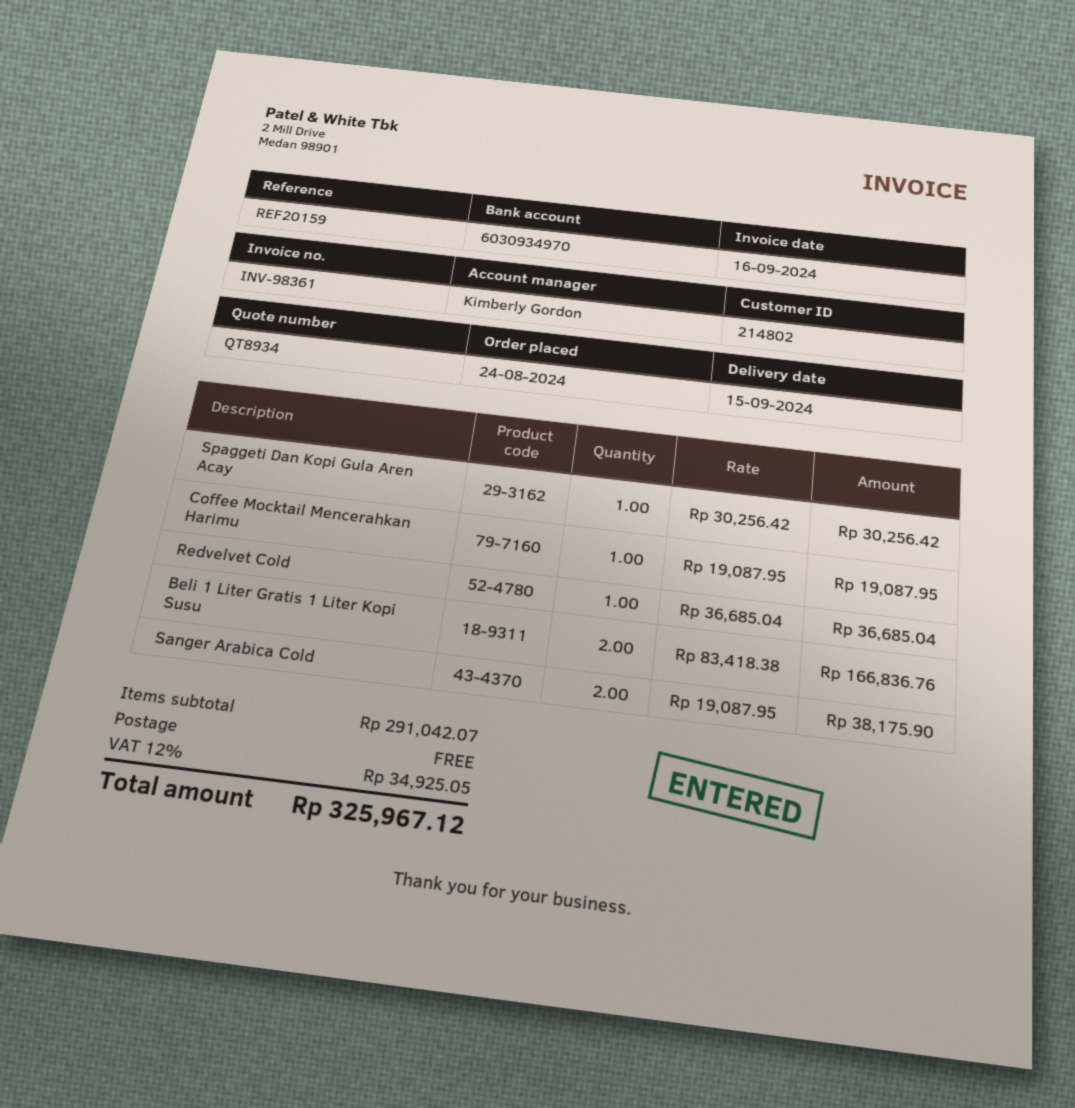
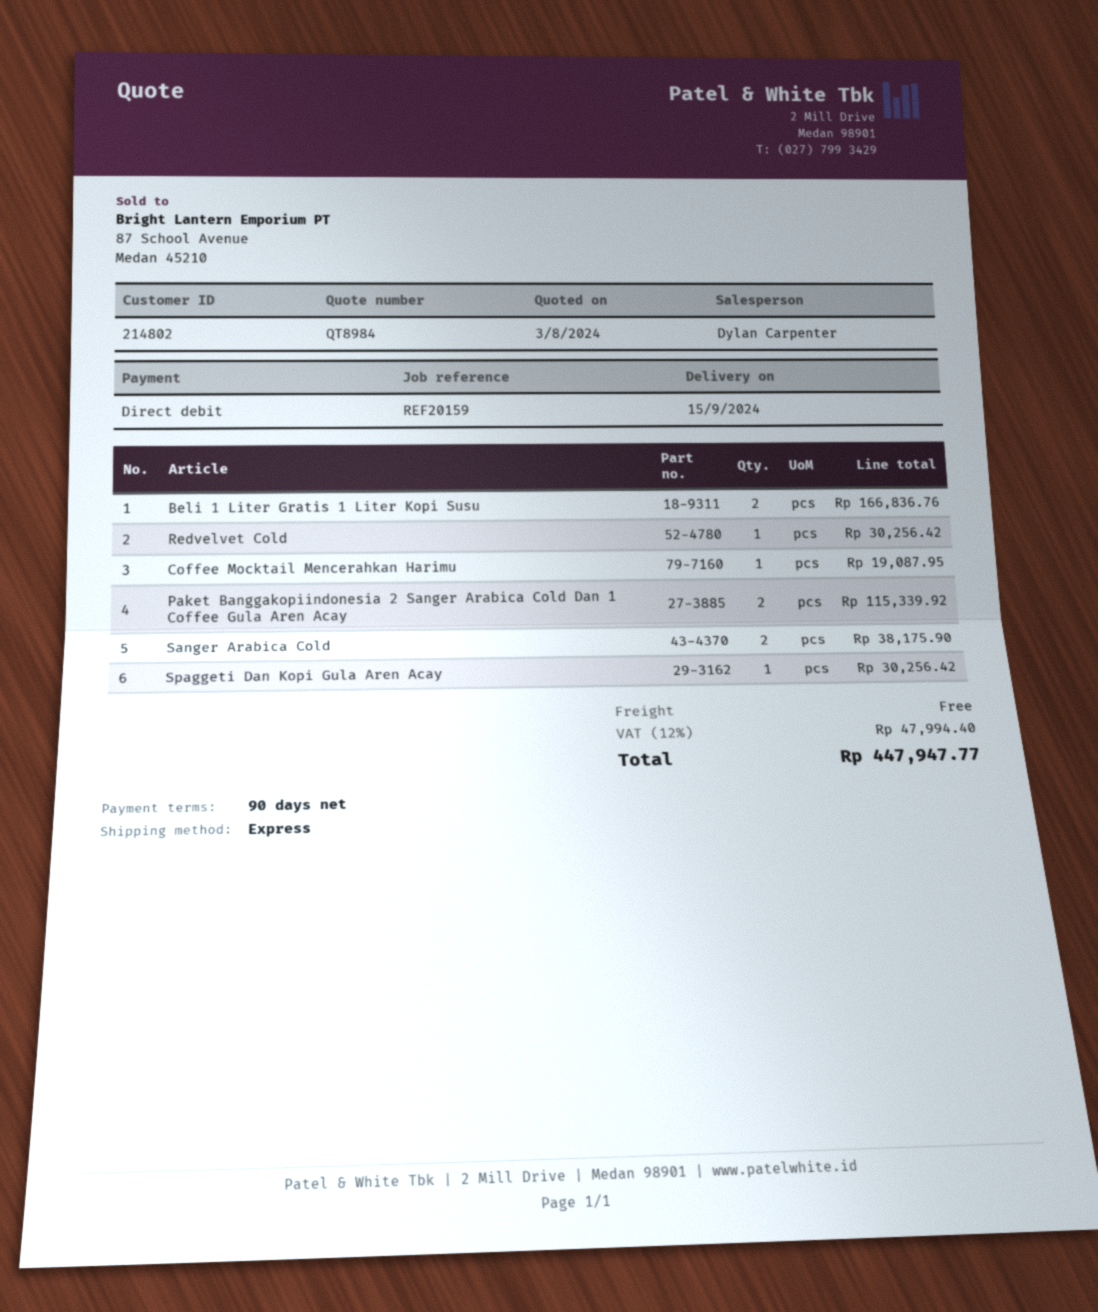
quote number: QT8934 -> QT8984
sales rep: Kimberly Gordon -> Dylan Carpenter
Redvelvet Cold: 1 for 36685.04 -> 1 for 30256.42
Paket Banggakopiindonesia 2 Sanger Arabica Cold Dan 1 Coffee Gula Aren Acay: none -> 2 for 115339.92
tax: 12% = 34925.05 -> 12% = 47994.40
total: 325967.12 -> 447947.77

